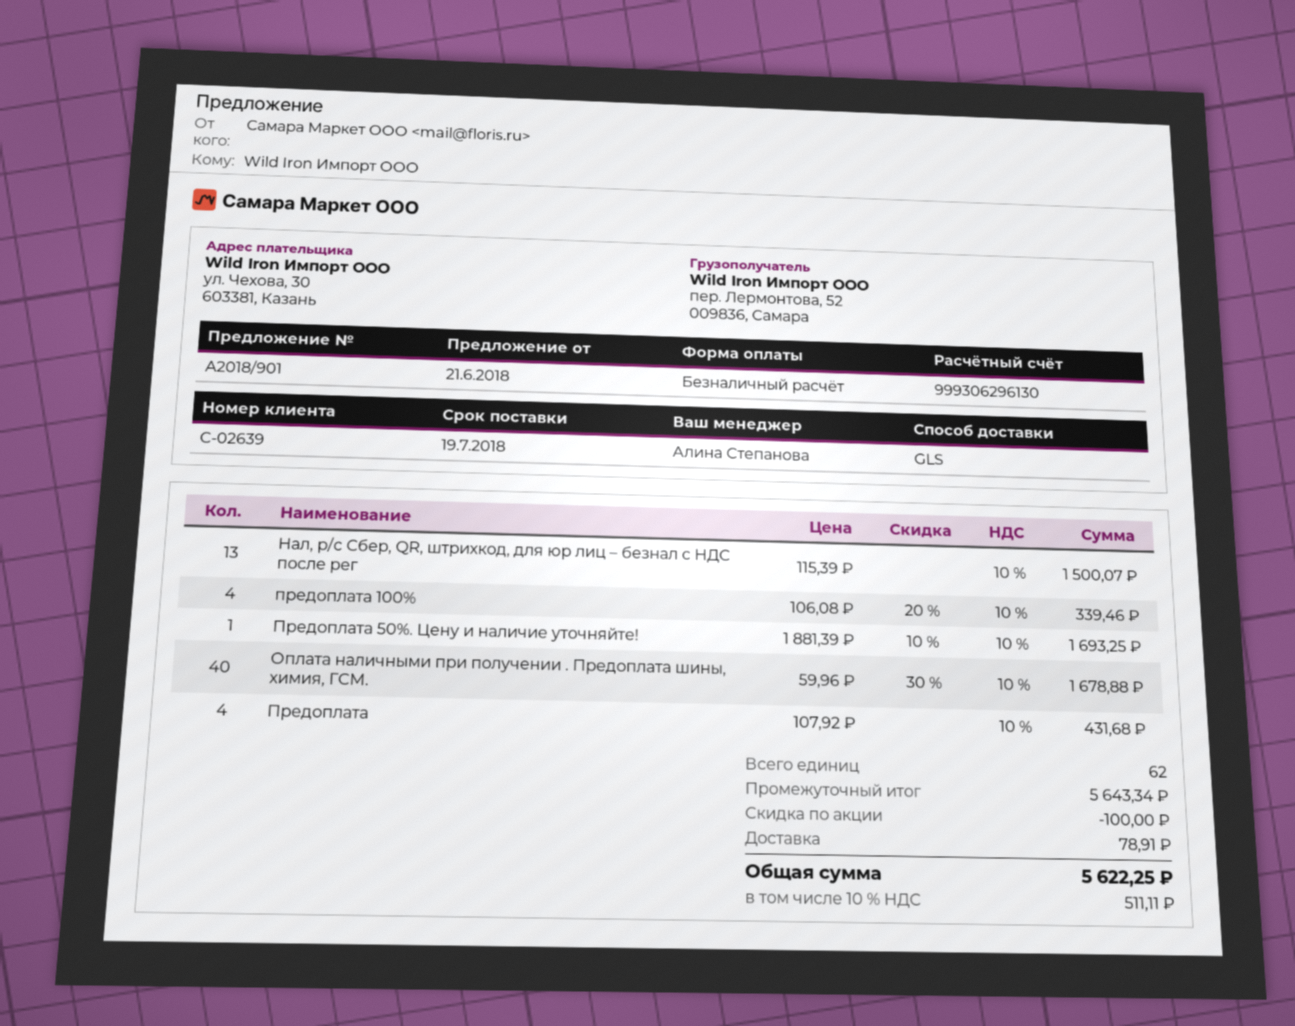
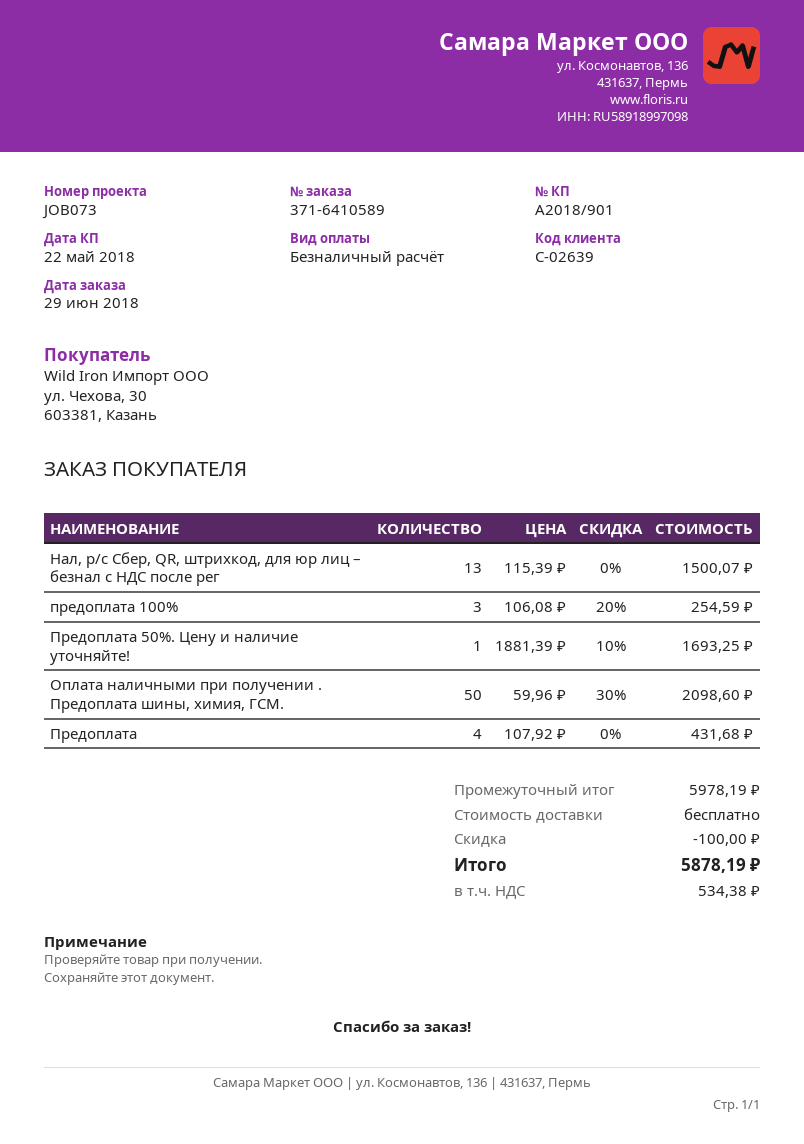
quote date: 2018-06-21 -> 2018-05-22
предоплата 100%: 4 x 106.08 - 20% = 339.46 -> 3 x 106.08 - 20% = 254.59
Оплата наличными при получении . Предоплата шины, химия, ГСМ.: 40 x 59.96 - 30% = 1678.88 -> 50 x 59.96 - 30% = 2098.60
subtotal: 5643.34 -> 5978.19
shipping: 78.91 -> 0.00
tax: 511.11 -> 534.38
total: 5622.25 -> 5878.19

